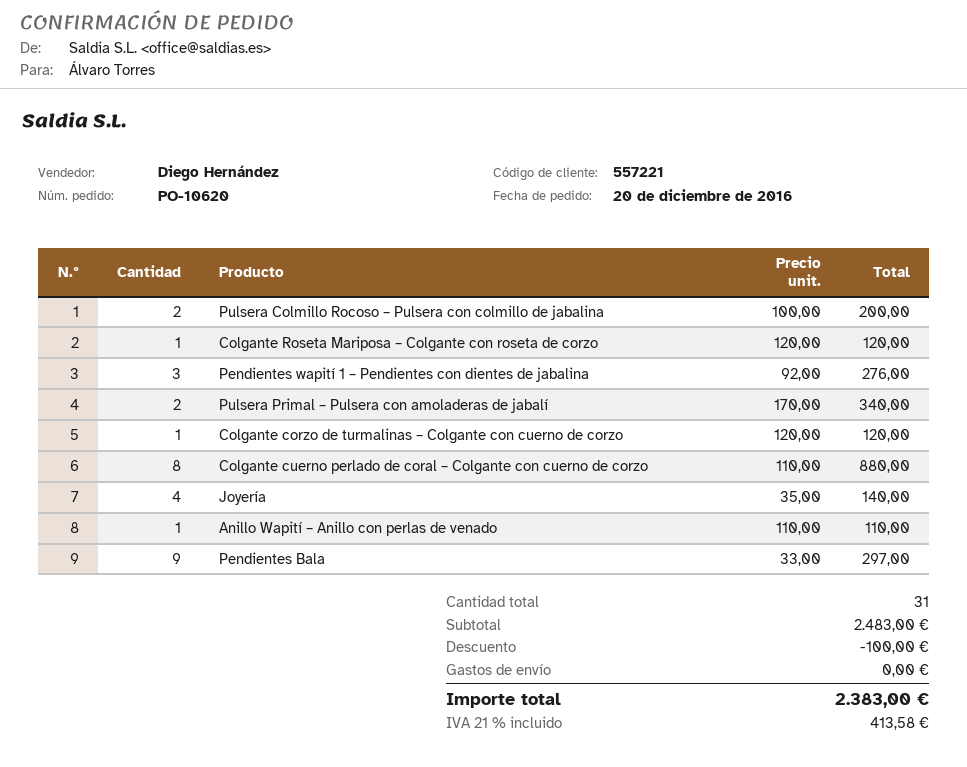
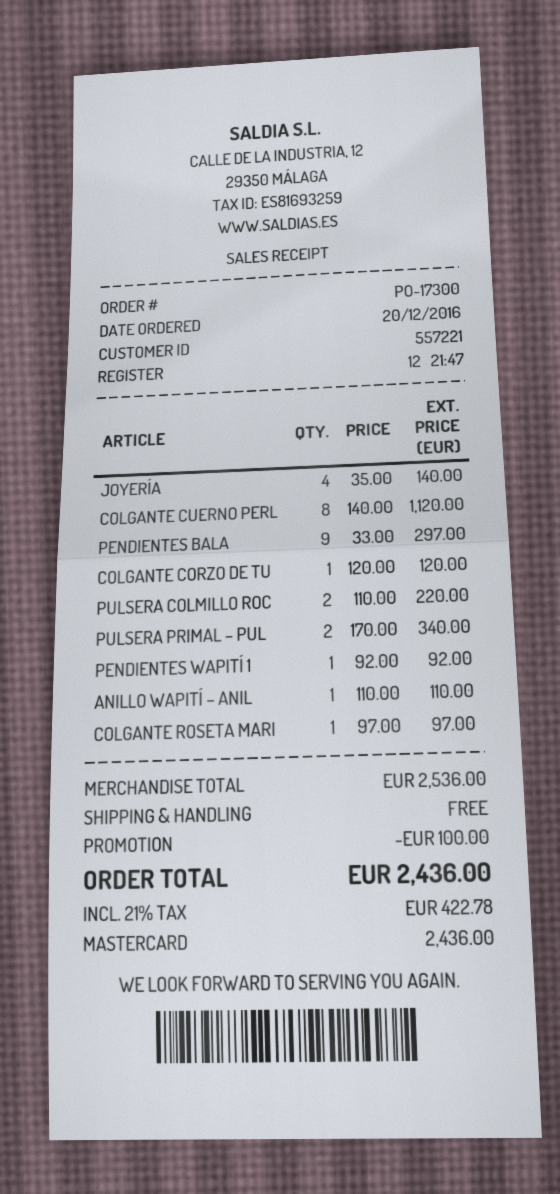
order number: PO-10620 -> PO-17300
Pulsera Colmillo Rocoso – Pulsera con colmillo de jabalina: 2 x 100.00 = 200.00 -> 2 x 110.00 = 220.00
Colgante Roseta Mariposa – Colgante con roseta de corzo: 1 x 120.00 = 120.00 -> 1 x 97.00 = 97.00
Pendientes wapití 1 – Pendientes con dientes de jabalina: 3 x 92.00 = 276.00 -> 1 x 92.00 = 92.00
Colgante cuerno perlado de coral – Colgante con cuerno de corzo: 8 x 110.00 = 880.00 -> 8 x 140.00 = 1120.00
subtotal: 2483.00 -> 2536.00
tax: 21% = 413.58 -> 21% = 422.78
total: 2383.00 -> 2436.00

